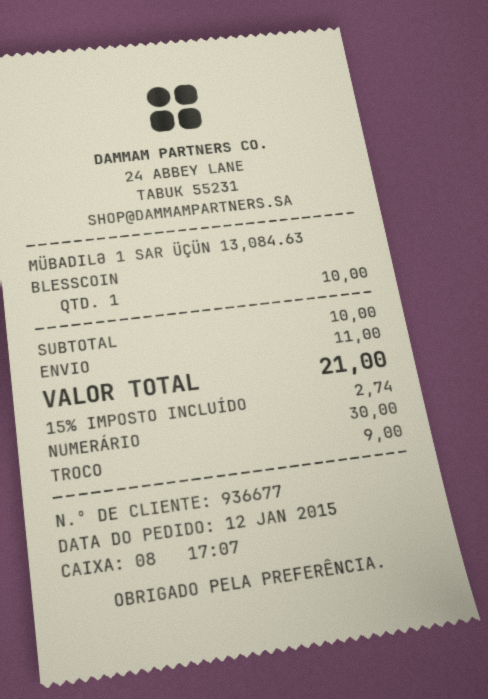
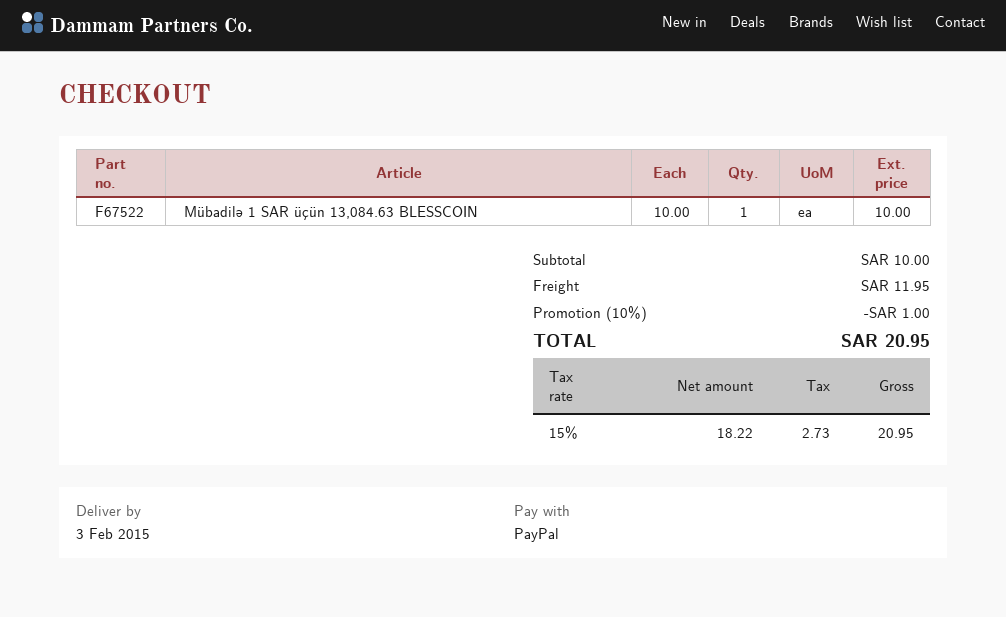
payment method: cash -> PayPal
discount: none -> 10% = 1.00
shipping: 11.00 -> 11.95
tax: 15% = 2.74 -> 15% = 2.73
total: 21.00 -> 20.95

